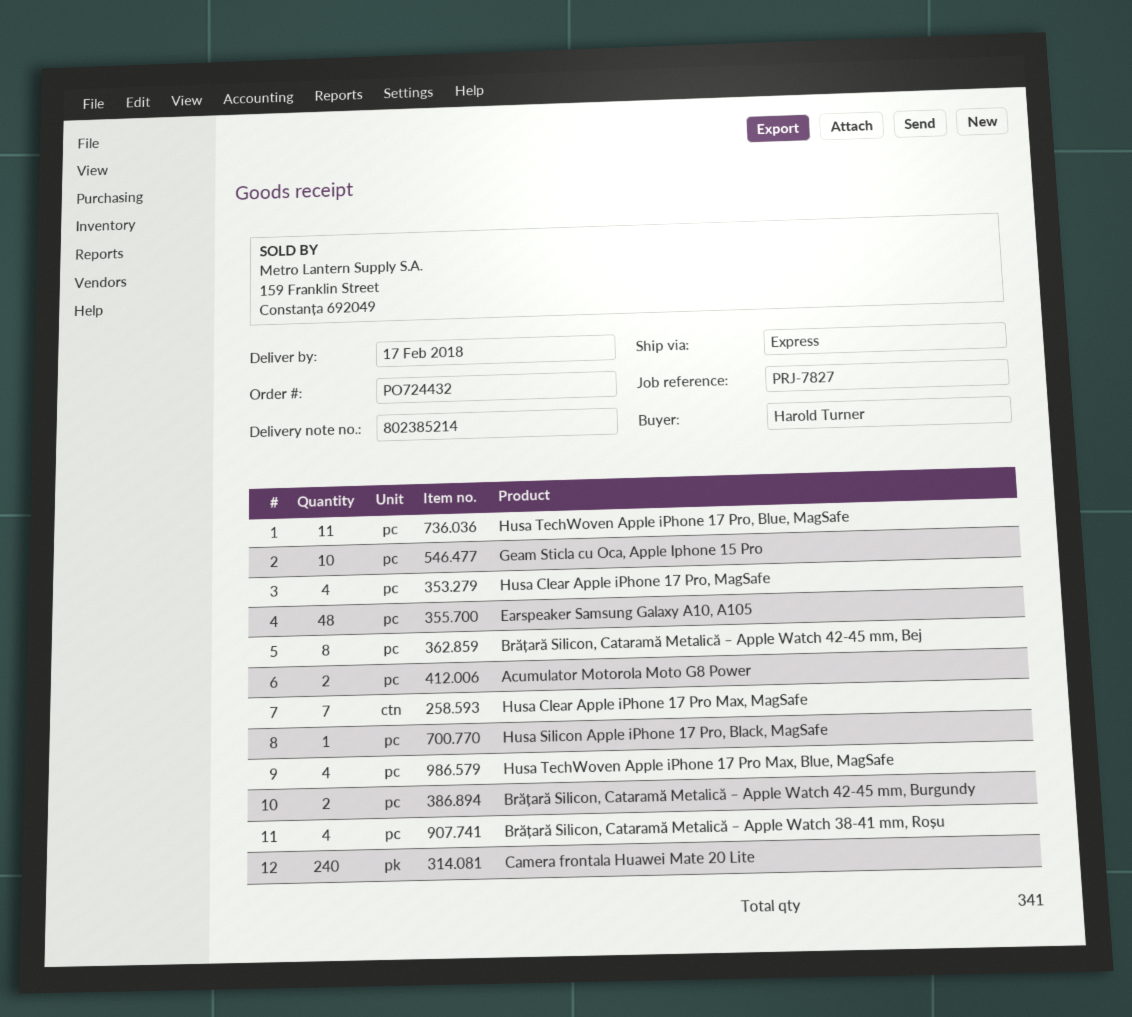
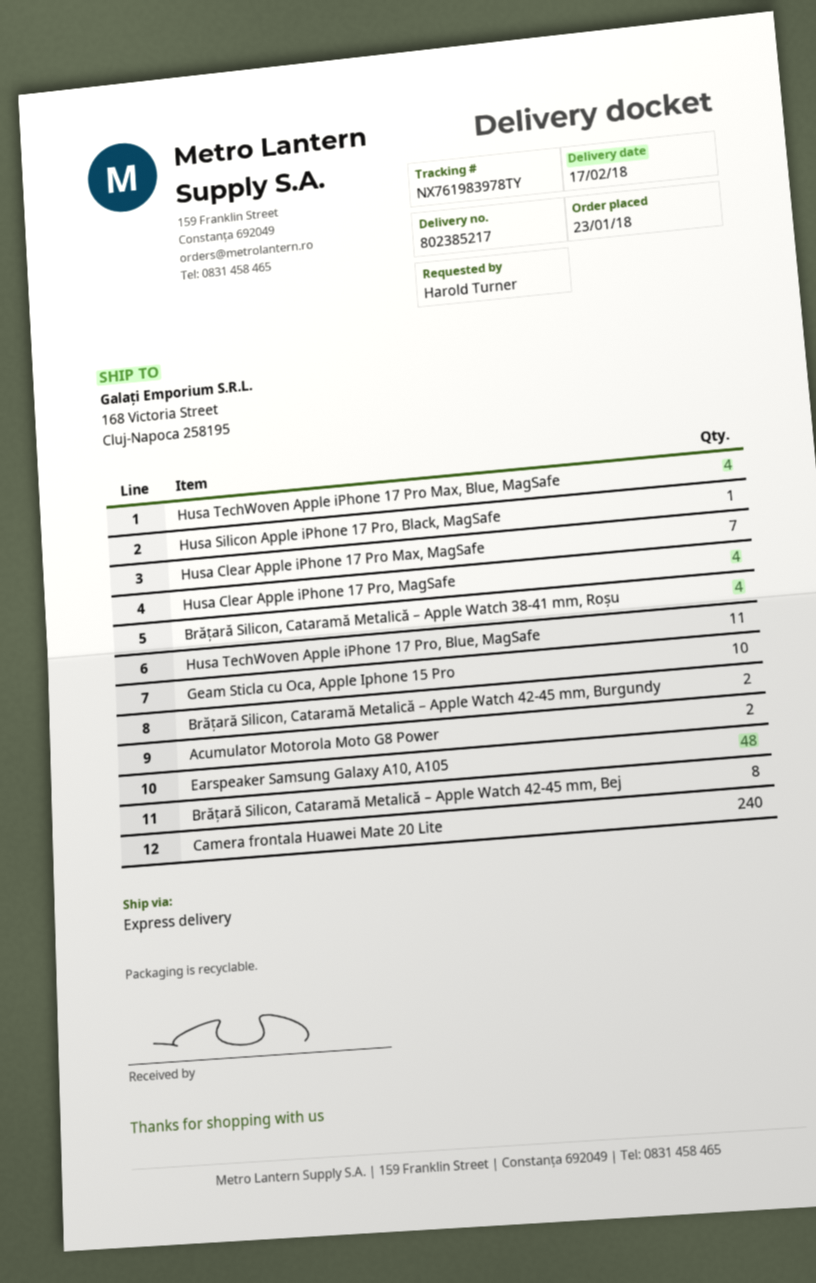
delivery note number: 802385214 -> 802385217

